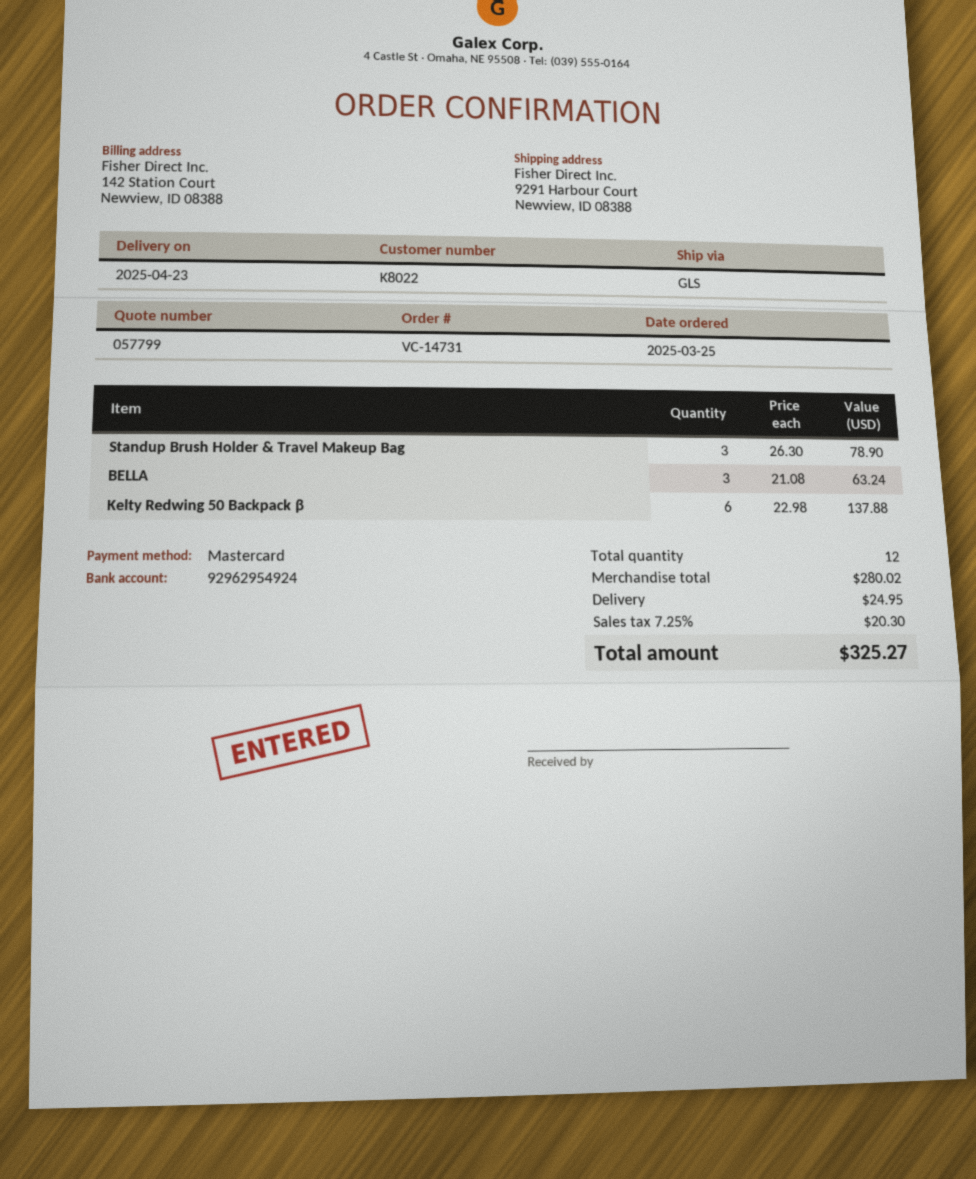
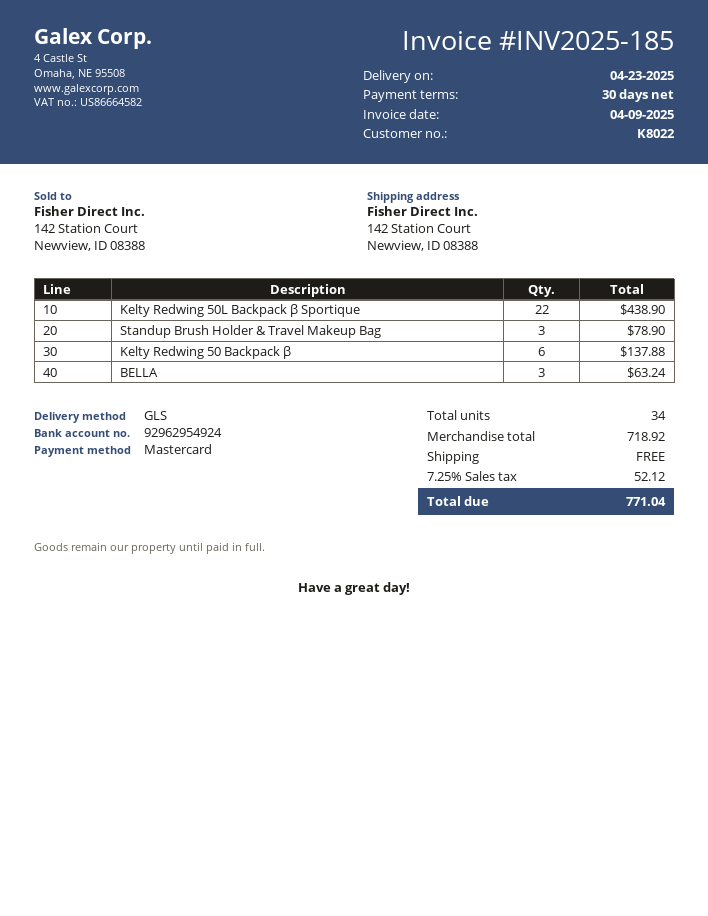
ship to: 9291 Harbour Court, Newview, ID 08388 -> 142 Station Court, Newview, ID 08388
Kelty Redwing 50L Backpack β Sportique: none -> 22 for 438.90
total quantity: 12 -> 34
subtotal: 280.02 -> 718.92
shipping: 24.95 -> 0.00
tax: 7.25% = 20.30 -> 7.25% = 52.12
total: 325.27 -> 771.04

